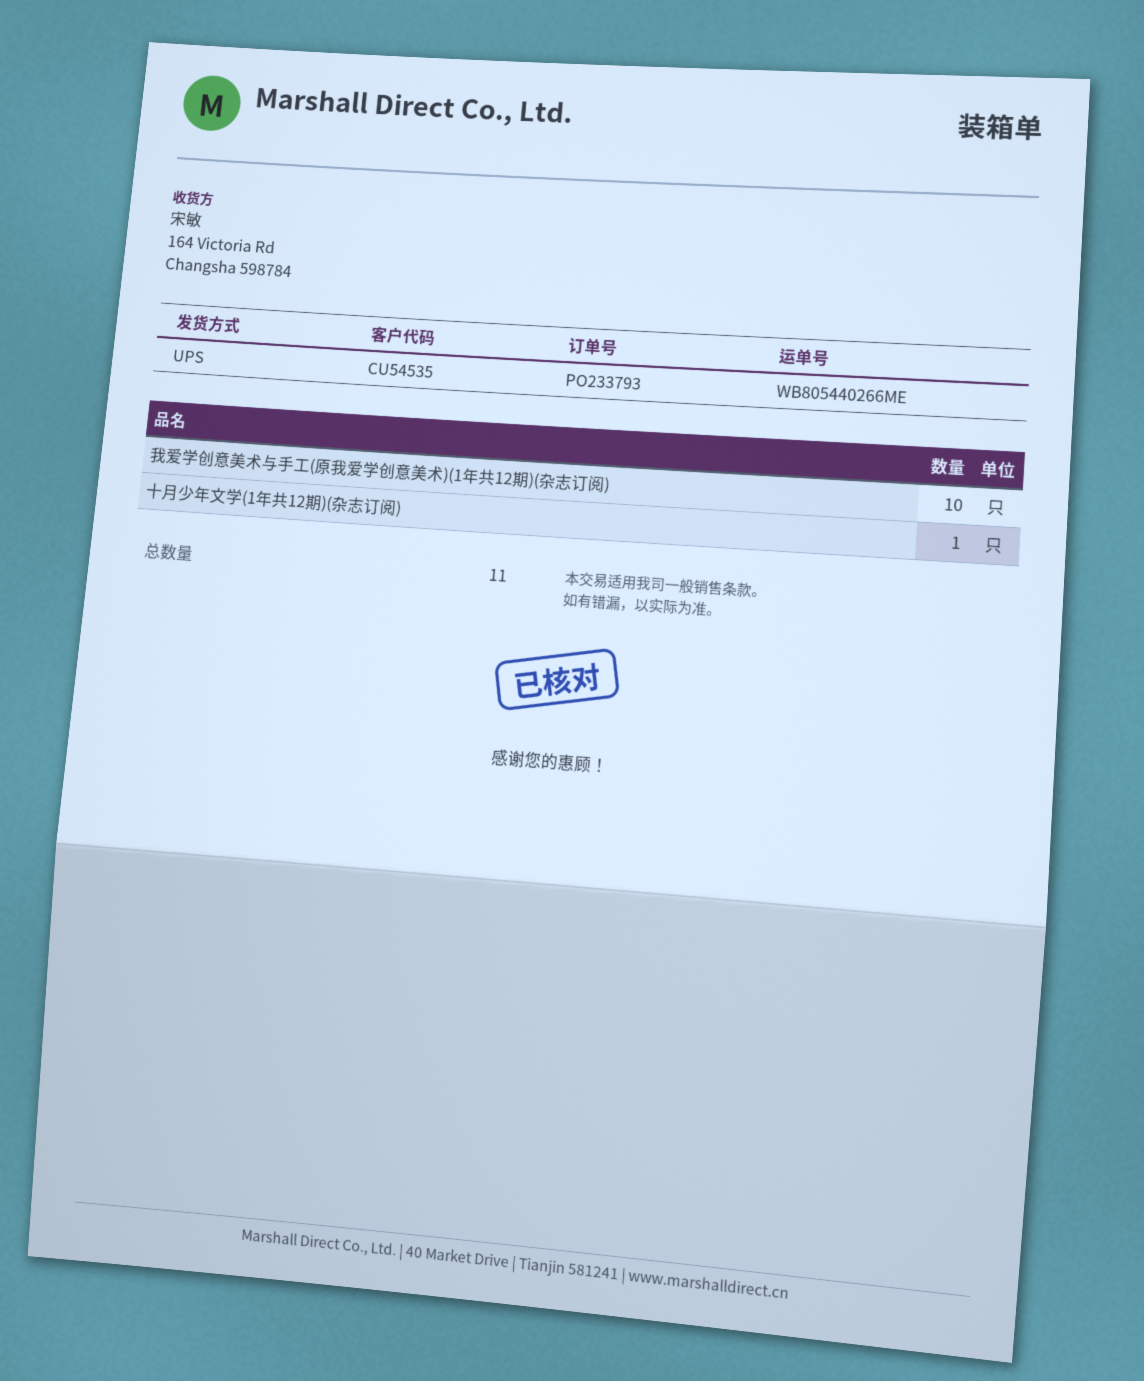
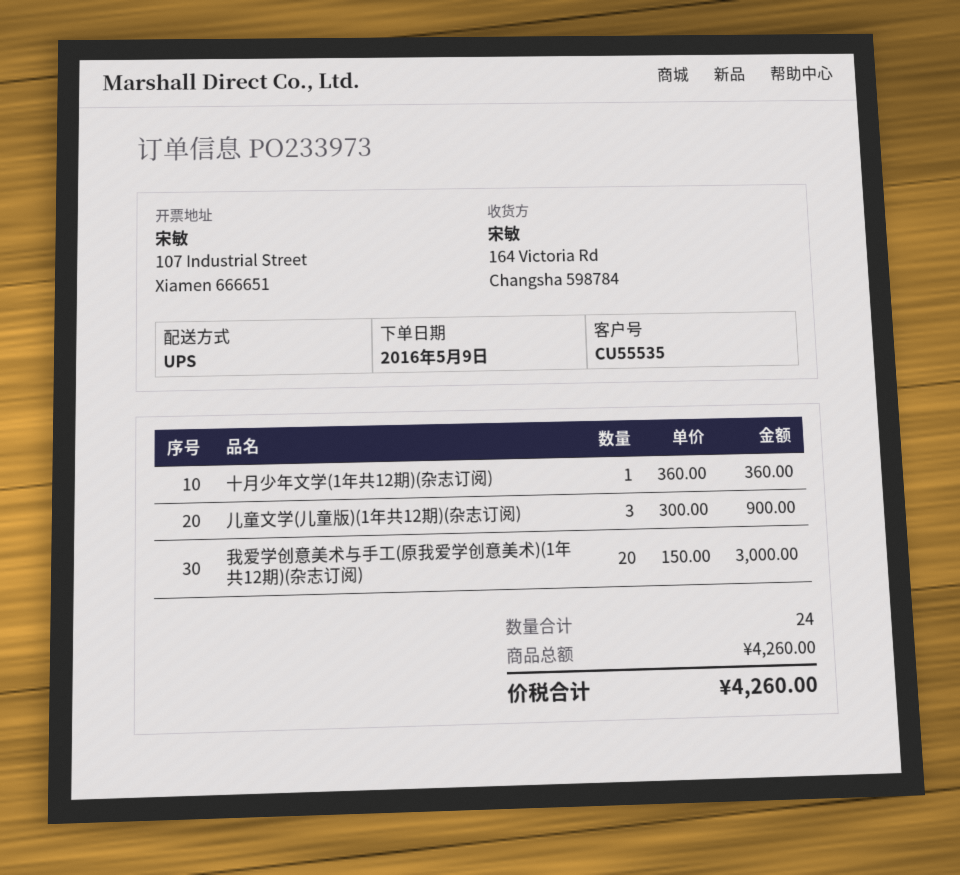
order number: PO233793 -> PO233973
customer number: CU54535 -> CU55535
我爱学创意美术与手工(原我爱学创意美术)(1年共12期)(杂志订阅): 10 -> 20
儿童文学(儿童版)(1年共12期)(杂志订阅): none -> 3
total quantity: 11 -> 24

